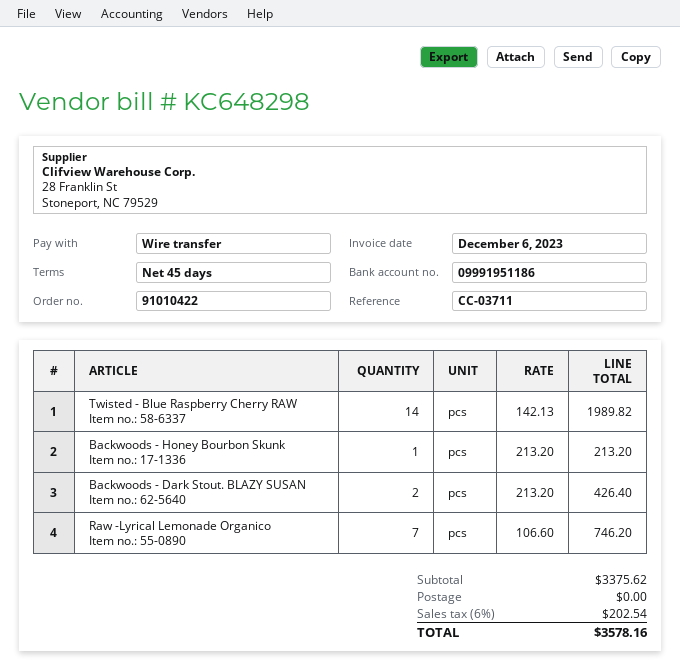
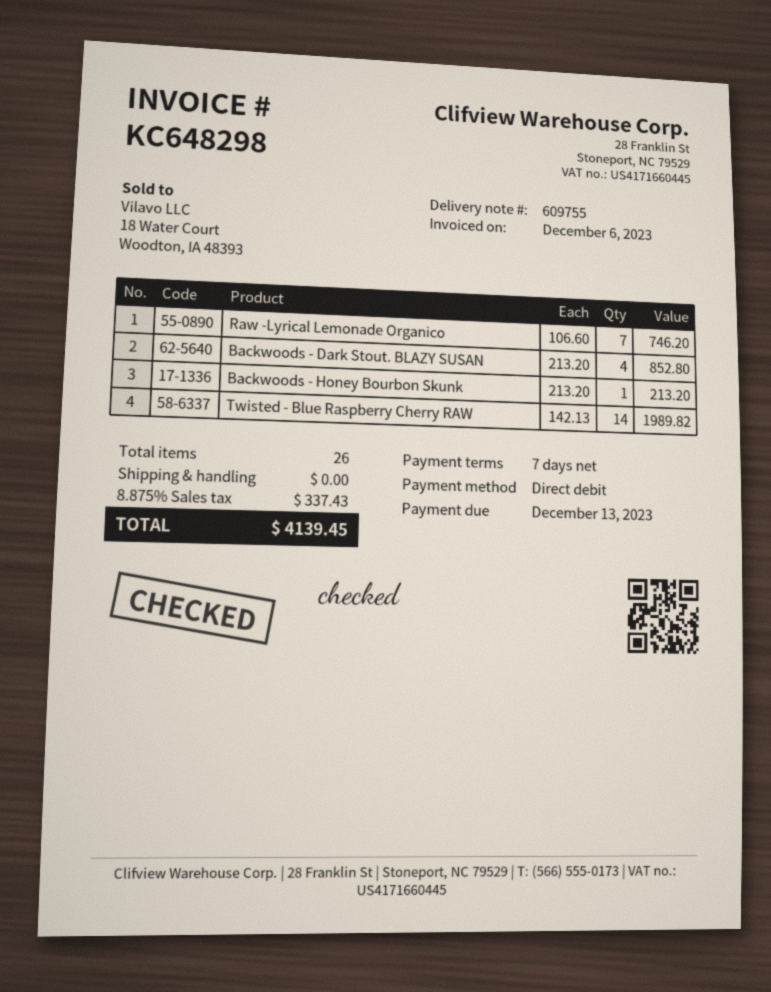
payment terms: 45 days -> 7 days
payment method: bank transfer -> direct debit
Backwoods - Dark Stout. BLAZY SUSAN: 2 x 213.20 = 426.40 -> 4 x 213.20 = 852.80
tax: 6% = 202.54 -> 8.875% = 337.43
total: 3578.16 -> 4139.45

